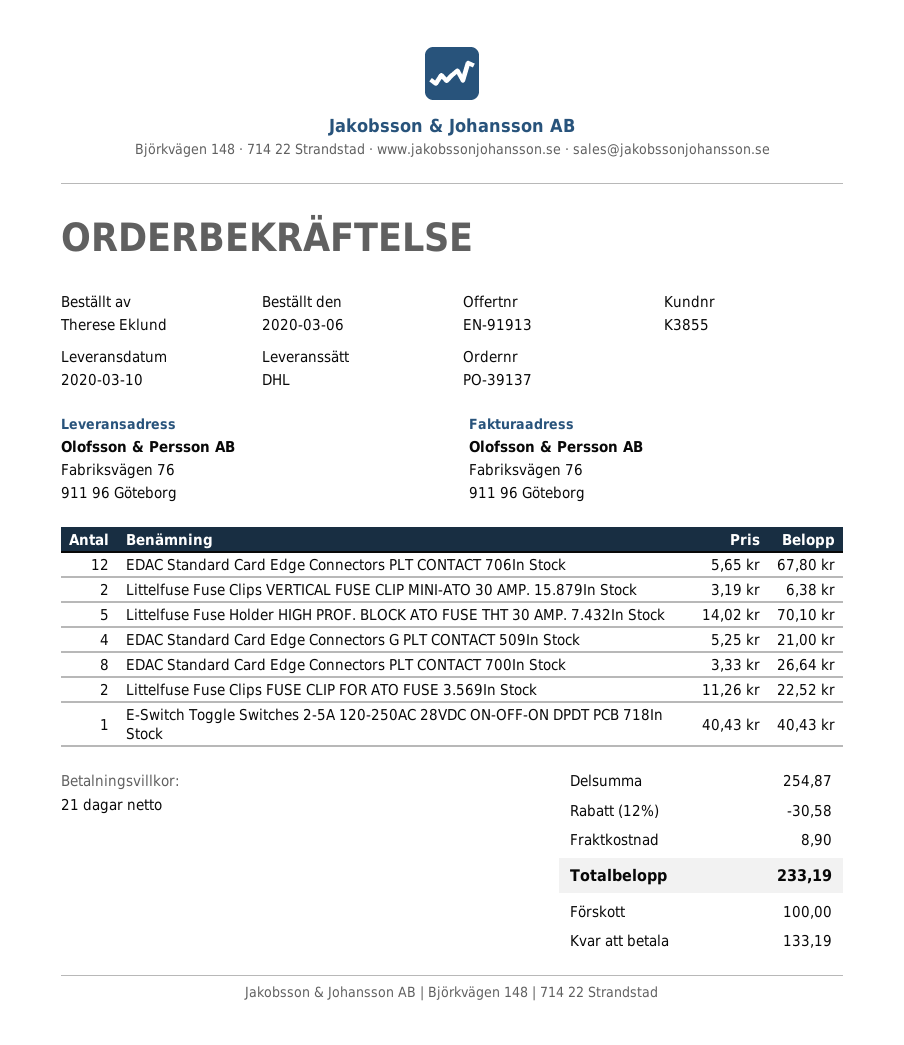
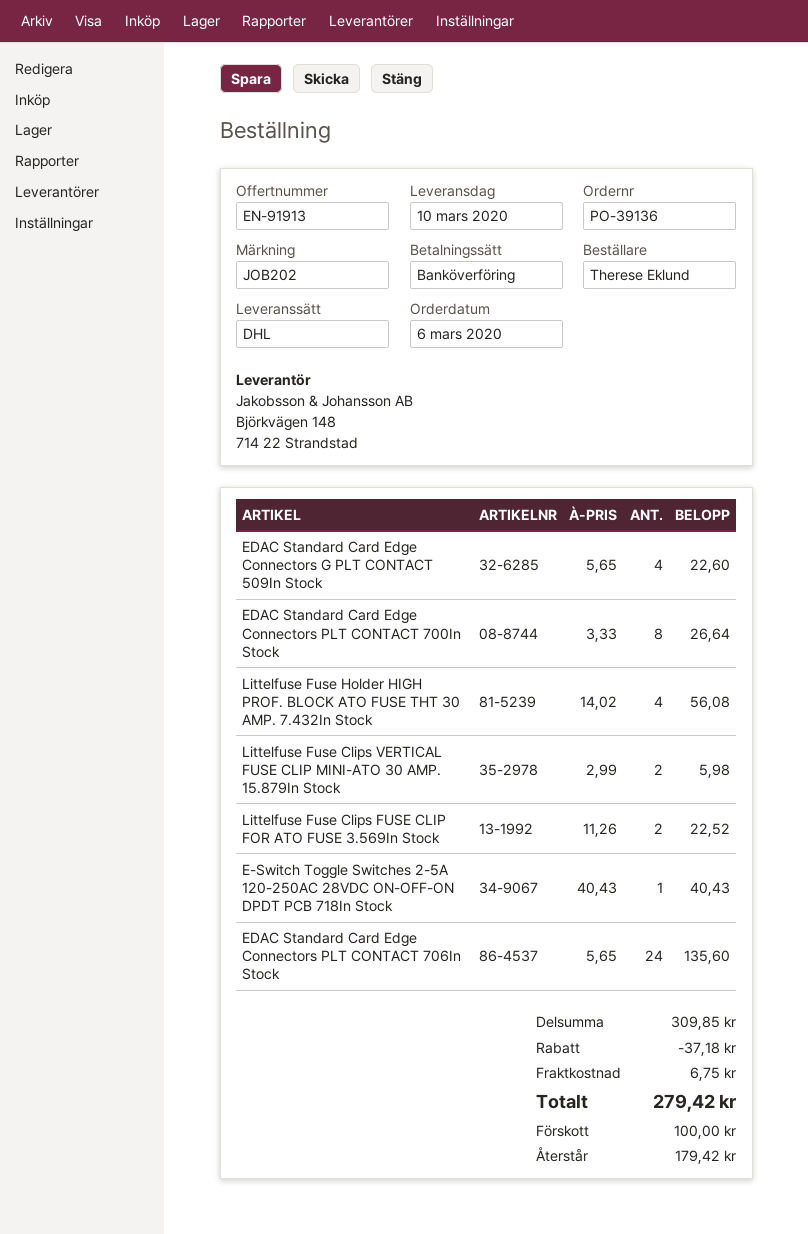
order number: PO-39137 -> PO-39136
EDAC Standard Card Edge Connectors PLT CONTACT 706In Stock: 12 x 5.65 = 67.80 -> 24 x 5.65 = 135.60
Littelfuse Fuse Clips VERTICAL FUSE CLIP MINI-ATO 30 AMP. 15.879In Stock: 2 x 3.19 = 6.38 -> 2 x 2.99 = 5.98
Littelfuse Fuse Holder HIGH PROF. BLOCK ATO FUSE THT 30 AMP. 7.432In Stock: 5 x 14.02 = 70.10 -> 4 x 14.02 = 56.08
EDAC Standard Card Edge Connectors G PLT CONTACT 509In Stock: 4 x 5.25 = 21.00 -> 4 x 5.65 = 22.60
subtotal: 254.87 -> 309.85
discount: 30.58 -> 37.18
shipping: 8.90 -> 6.75
total: 233.19 -> 279.42
balance: 133.19 -> 179.42

